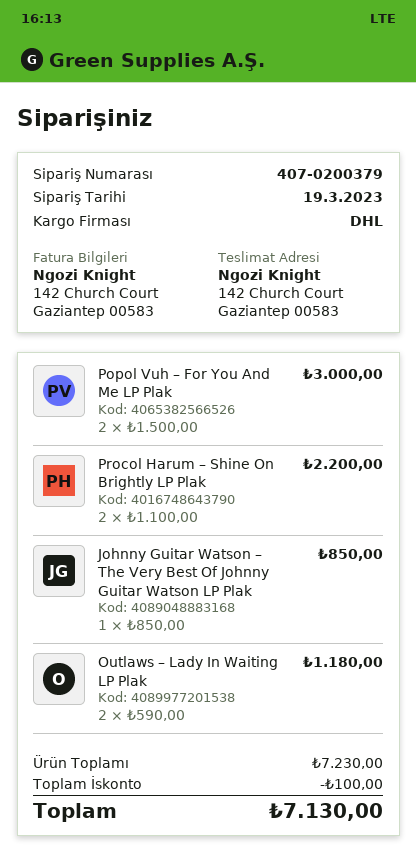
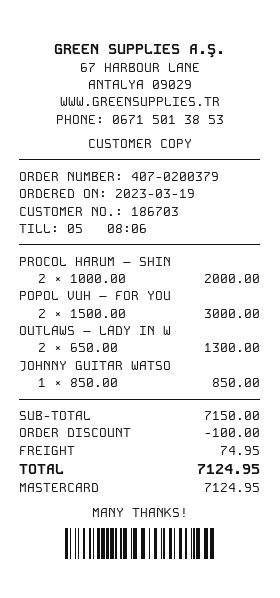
Procol Harum – Shine On Brightly LP Plak: 2 x 1100.00 = 2200.00 -> 2 x 1000.00 = 2000.00
Outlaws – Lady In Waiting LP Plak: 2 x 590.00 = 1180.00 -> 2 x 650.00 = 1300.00
subtotal: 7230.00 -> 7150.00
shipping: none -> 74.95
total: 7130.00 -> 7124.95

